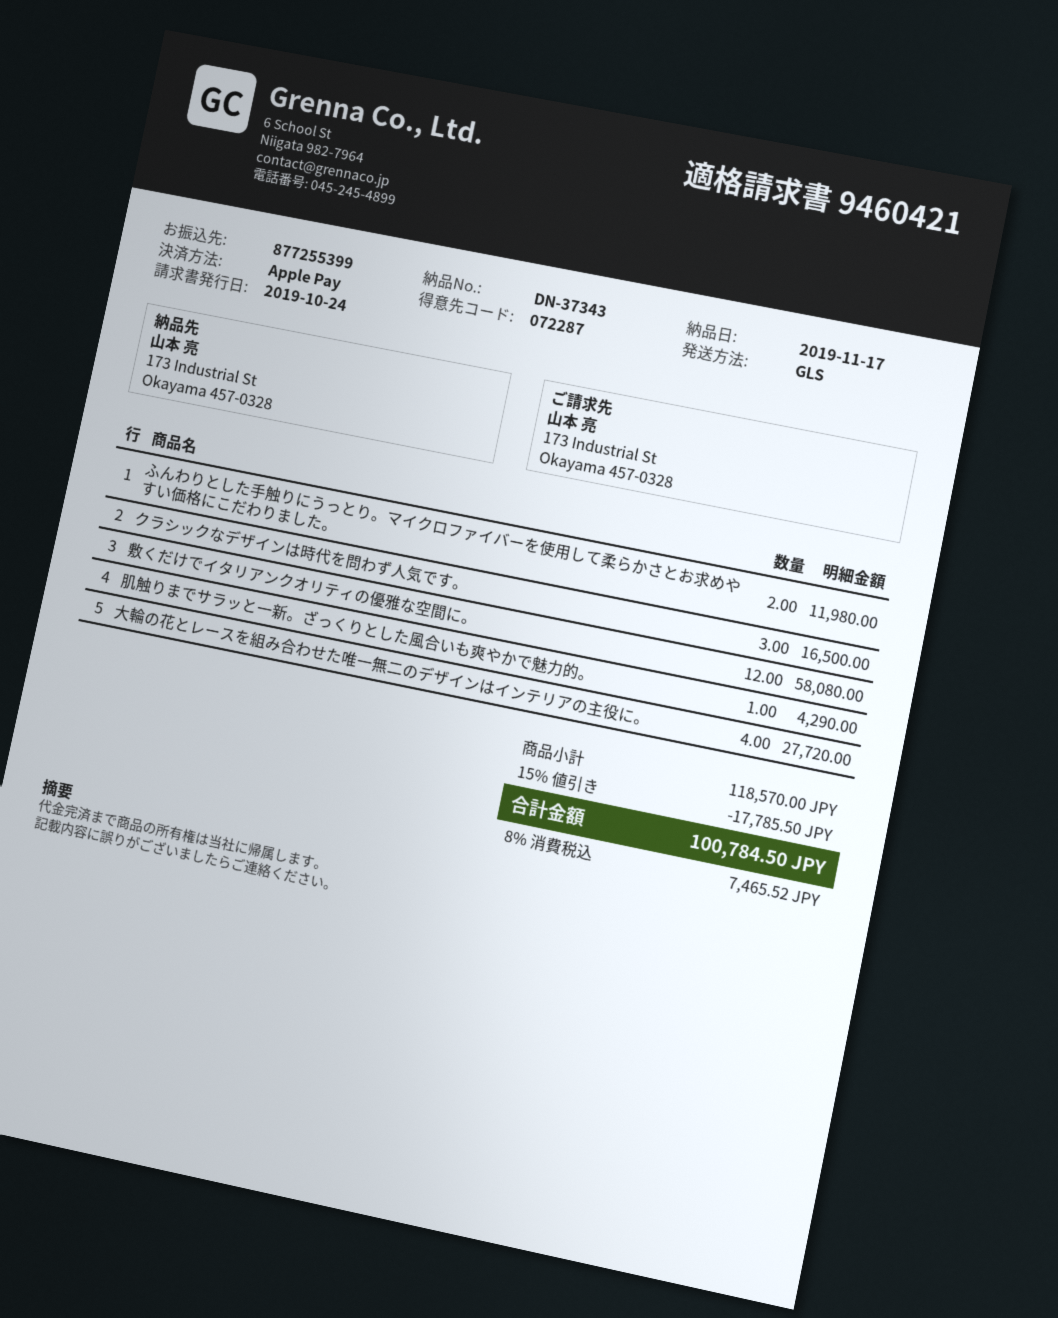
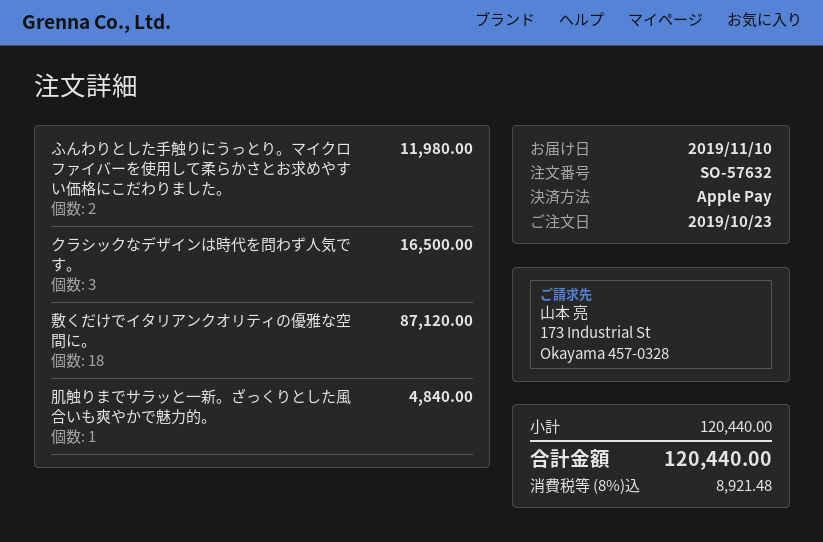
delivery date: 2019-11-17 -> 2019-11-10
敷くだけでイタリアンクオリティの優雅な空間に。: 12 for 58080.00 -> 18 for 87120.00
肌触りまでサラッと一新。ざっくりとした風合いも爽やかで魅力的。: 1 for 4290.00 -> 1 for 4840.00
大輪の花とレースを組み合わせた唯一無二のデザインはインテリアの主役に。: 4 for 27720.00 -> none
subtotal: 118570.00 -> 120440.00
discount: 15% = 17785.50 -> none
tax: 8% = 7465.52 -> 8% = 8921.48
total: 100784.50 -> 120440.00

